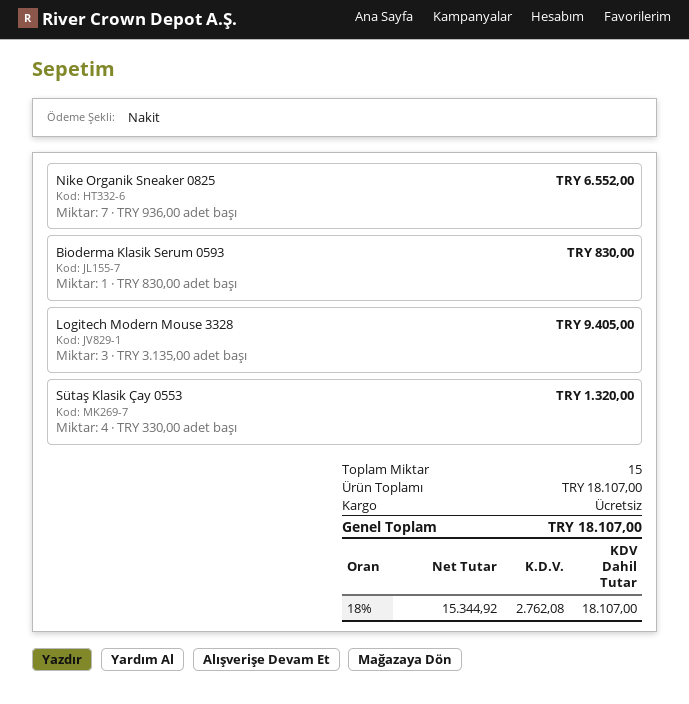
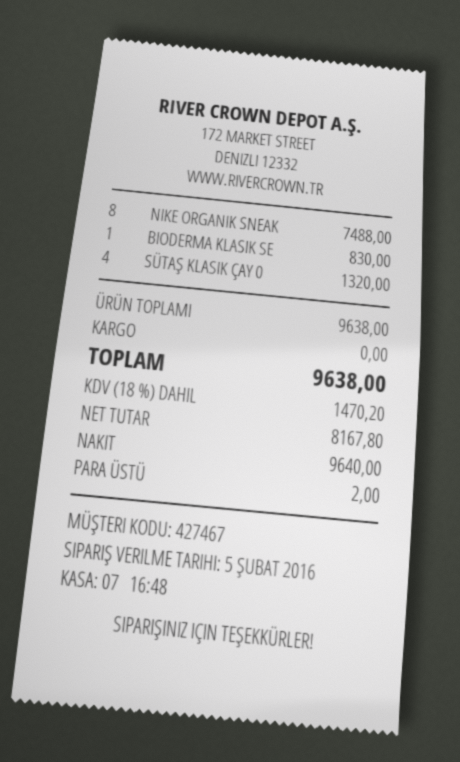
Nike Organik Sneaker 0825: 7 for 6552.00 -> 8 for 7488.00
Logitech Modern Mouse 3328: 3 for 9405.00 -> none
subtotal: 18107.00 -> 9638.00
net: 15344.92 -> 8167.80
tax: 18% = 2762.08 -> 18% = 1470.20
total: 18107.00 -> 9638.00

